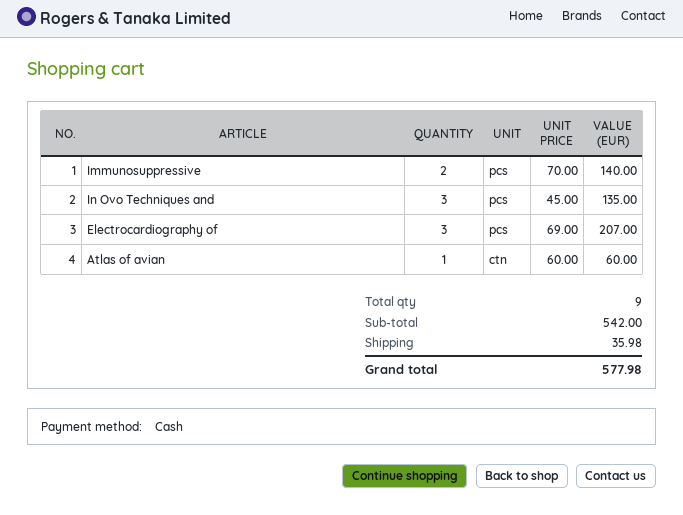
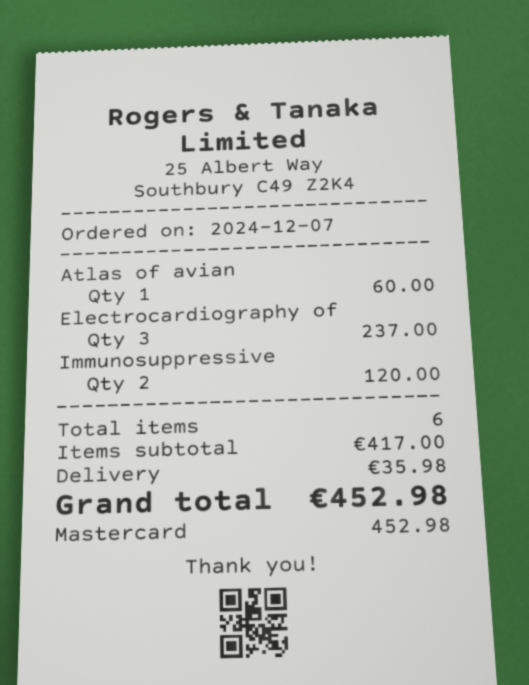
payment method: cash -> Mastercard
Immunosuppressive: 2 for 140.00 -> 2 for 120.00
In Ovo Techniques and: 3 for 135.00 -> none
Electrocardiography of: 3 for 207.00 -> 3 for 237.00
total quantity: 9 -> 6
subtotal: 542.00 -> 417.00
total: 577.98 -> 452.98

